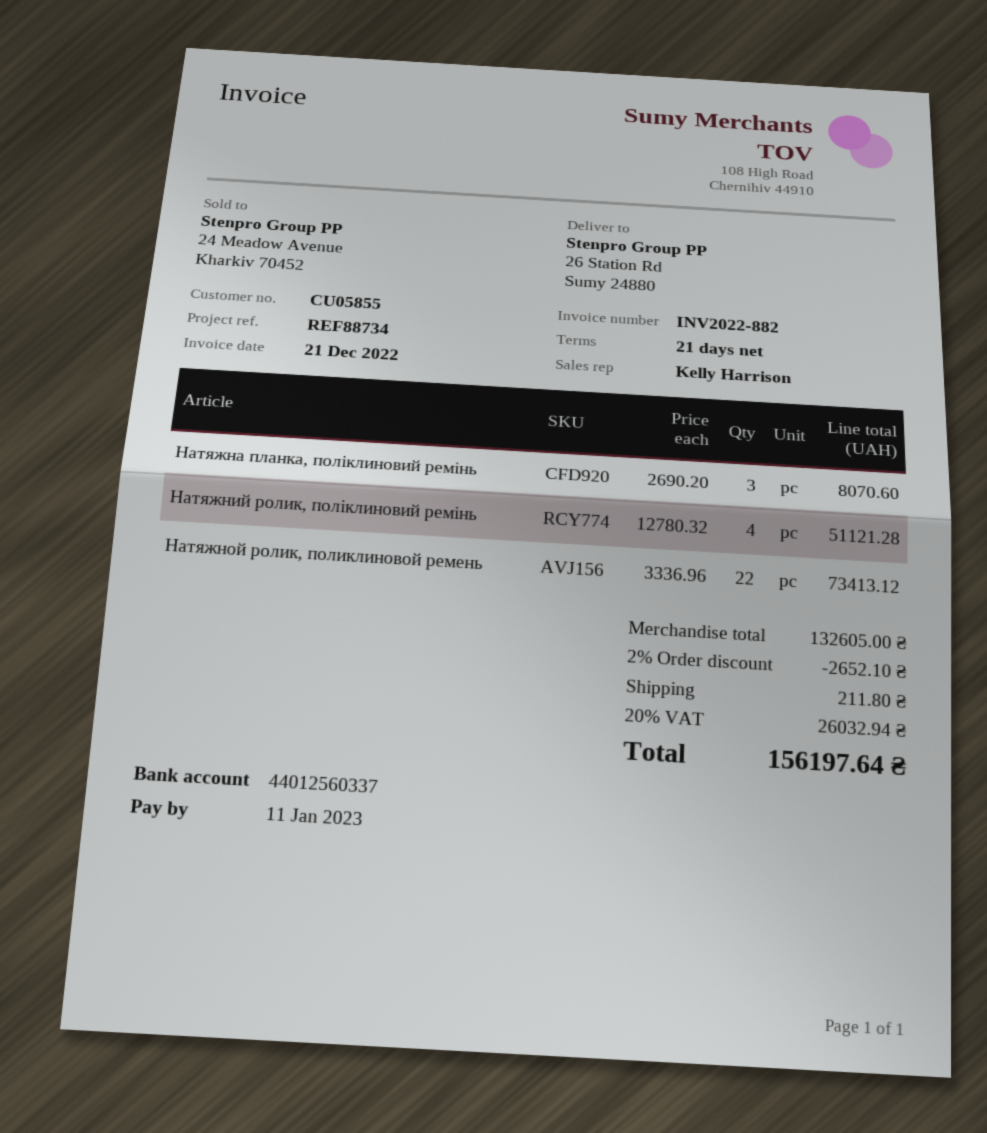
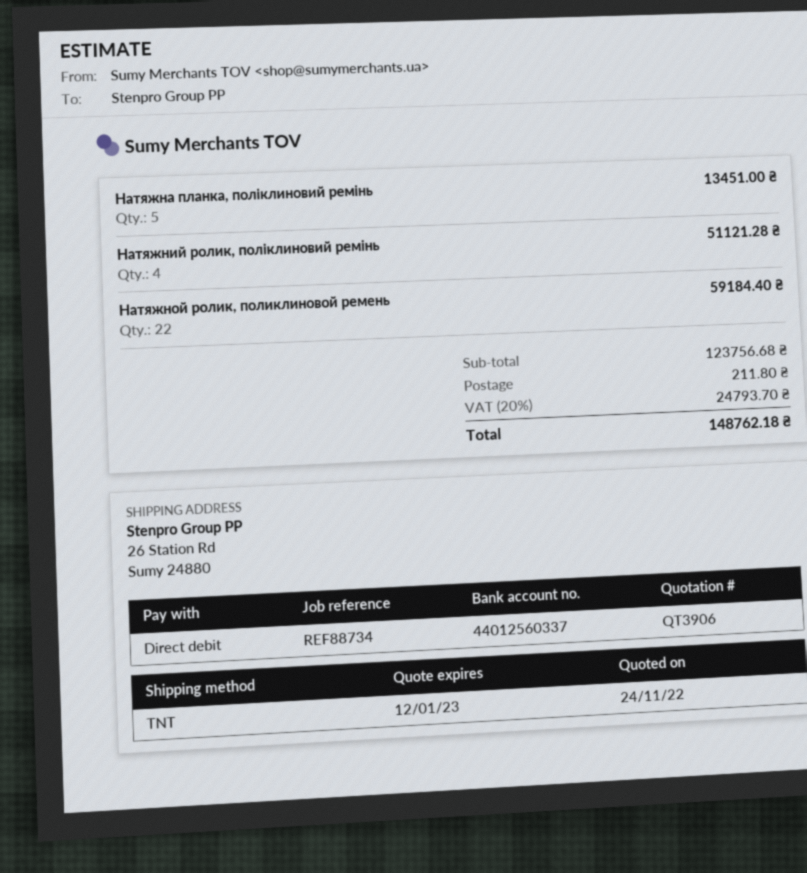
Натяжна планка, поліклиновий ремінь: 3 for 8070.60 -> 5 for 13451.00
Натяжной ролик, поликлиновой ремень: 22 for 73413.12 -> 22 for 59184.40
subtotal: 132605.00 -> 123756.68
discount: 2% = 2652.10 -> none
tax: 20% = 26032.94 -> 20% = 24793.70
total: 156197.64 -> 148762.18

